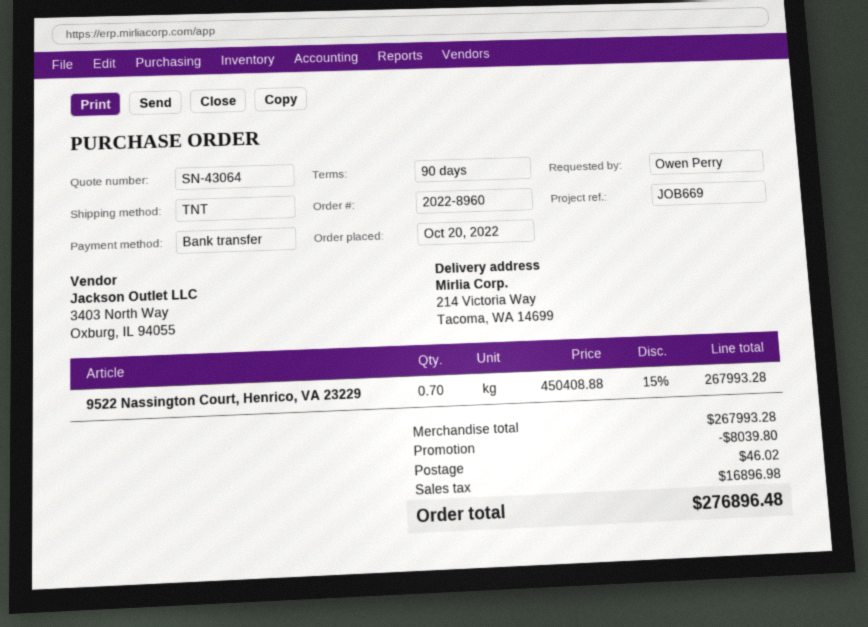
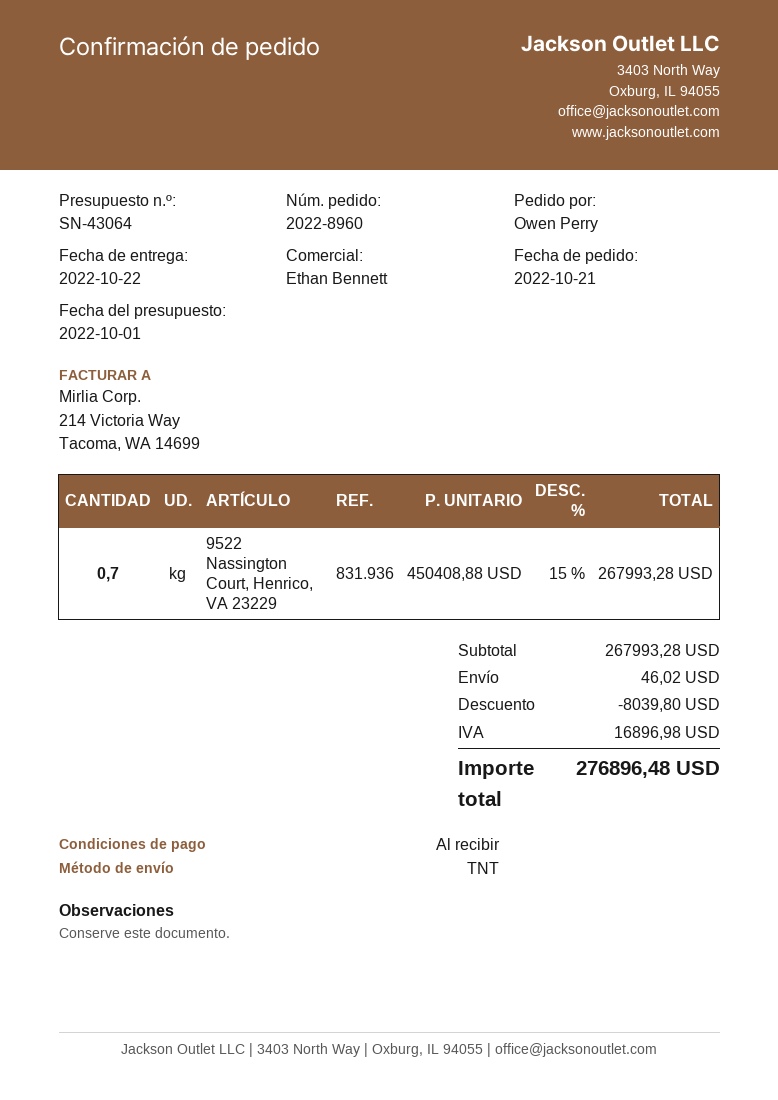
order date: 2022-10-20 -> 2022-10-21
payment terms: 90 days -> on receipt

